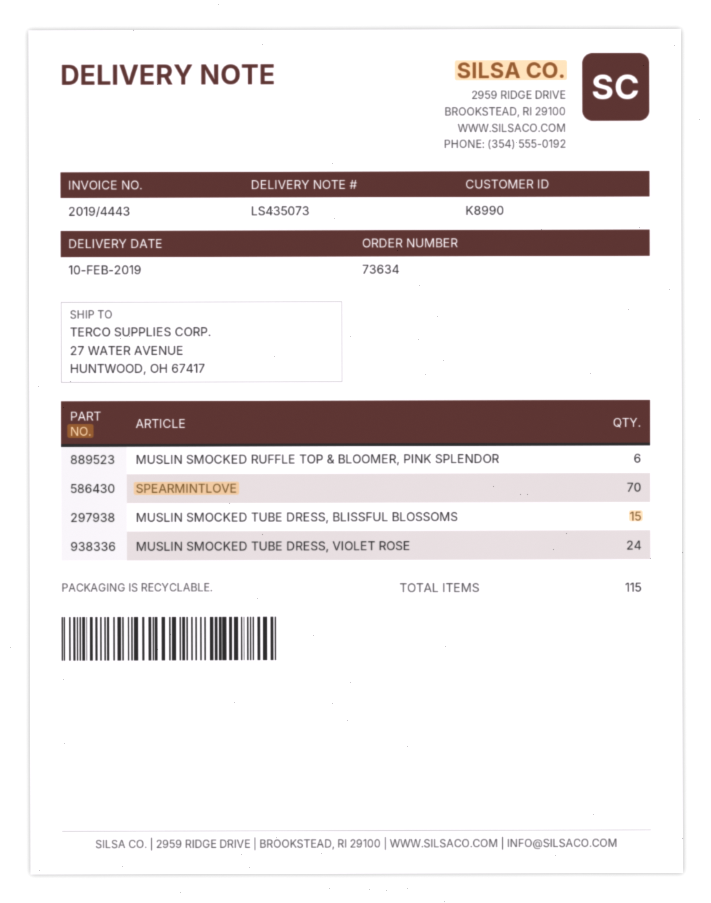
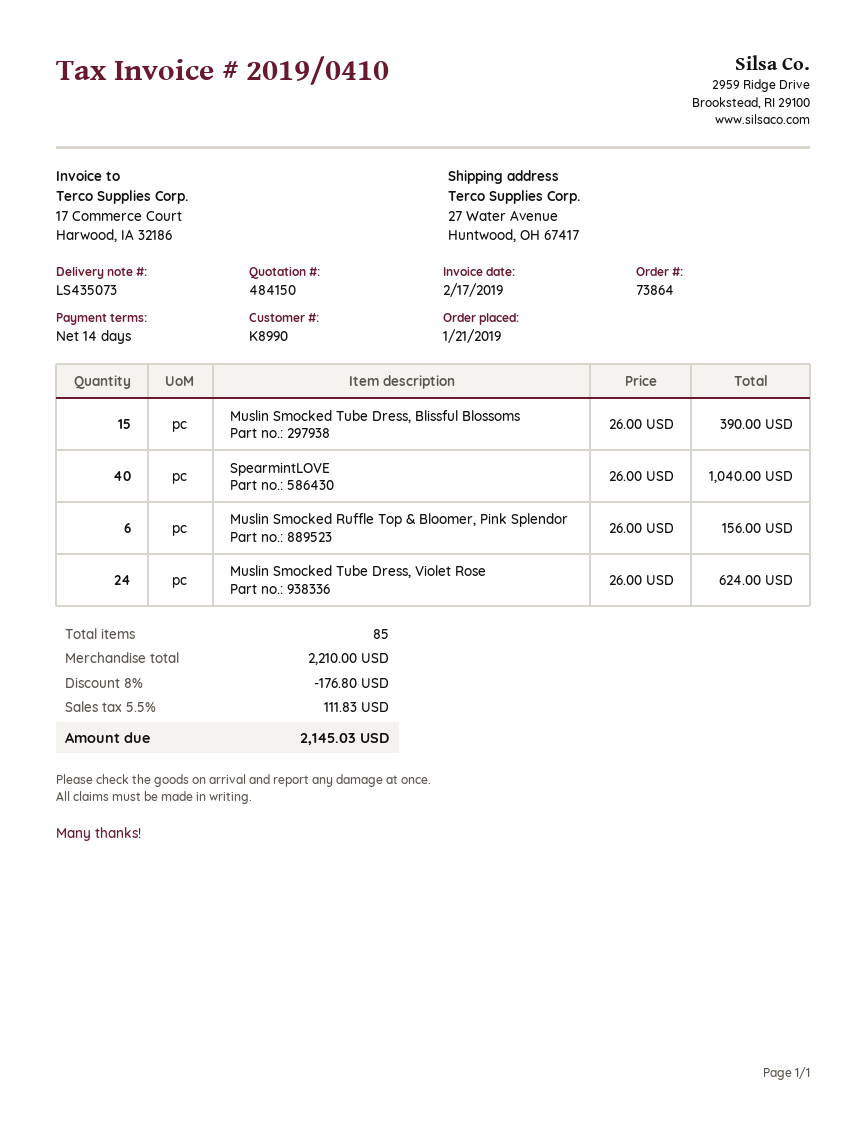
order number: 73634 -> 73864
invoice number: 2019/4443 -> 2019/0410
SPEARMINTLOVE: 70 -> 40
total quantity: 115 -> 85

